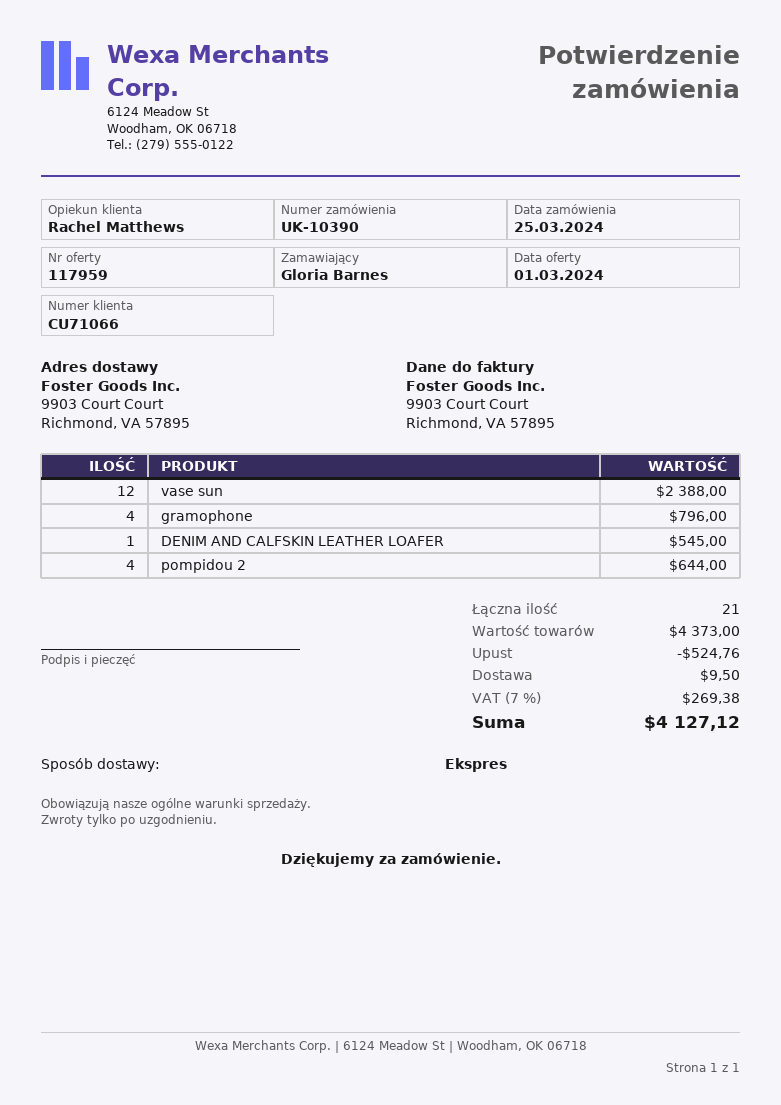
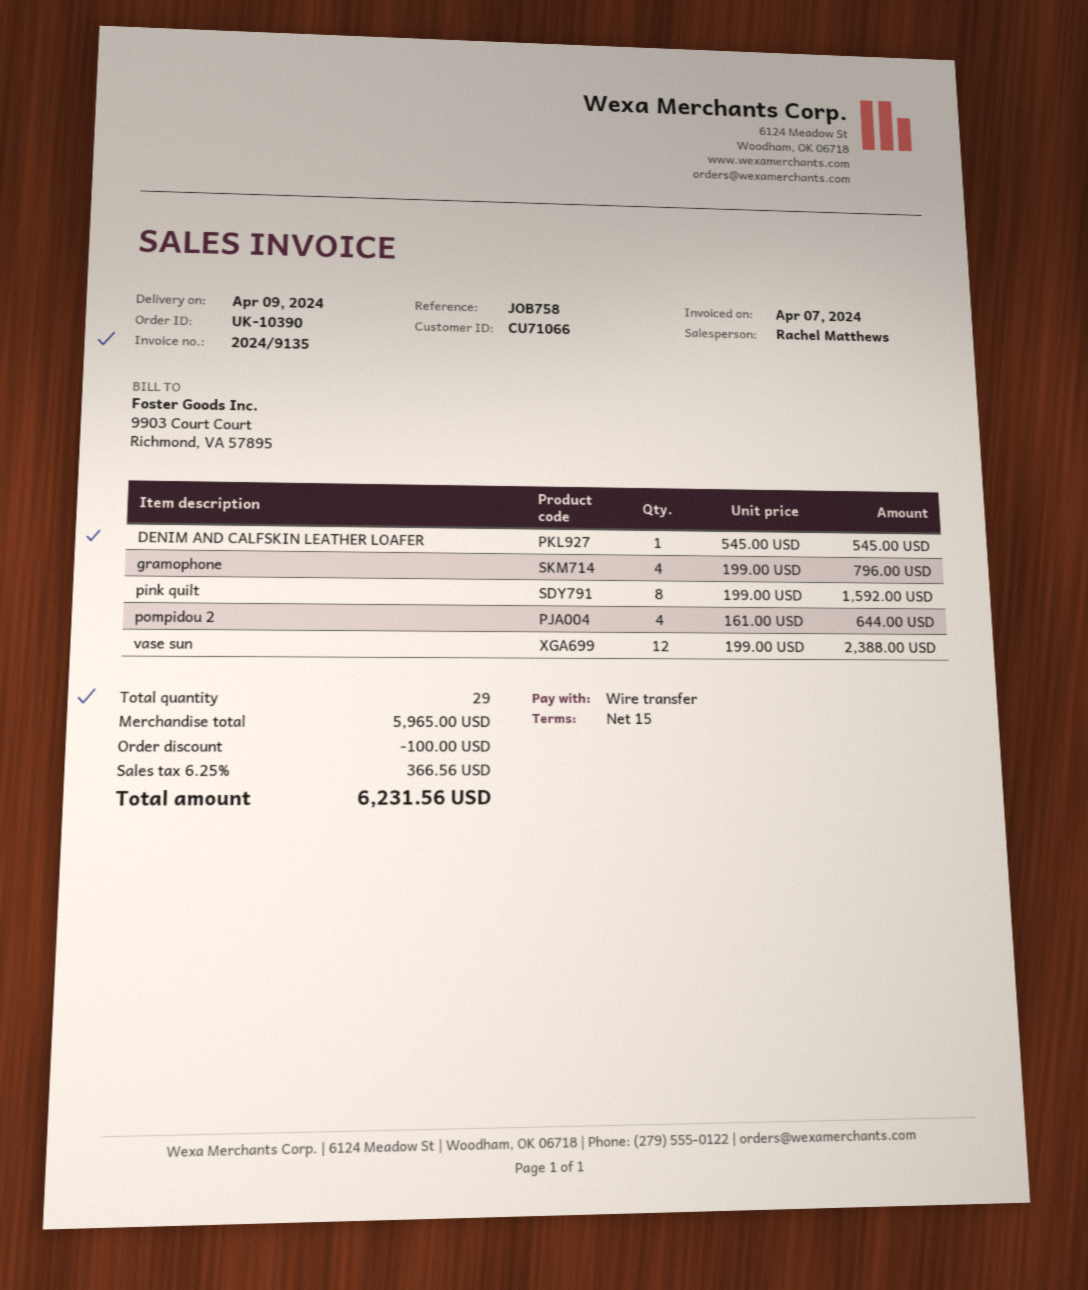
pink quilt: none -> 8 for 1592.00
total quantity: 21 -> 29
subtotal: 4373.00 -> 5965.00
discount: 524.76 -> 100.00
shipping: 9.50 -> none
tax: 7% = 269.38 -> 6.25% = 366.56
total: 4127.12 -> 6231.56

